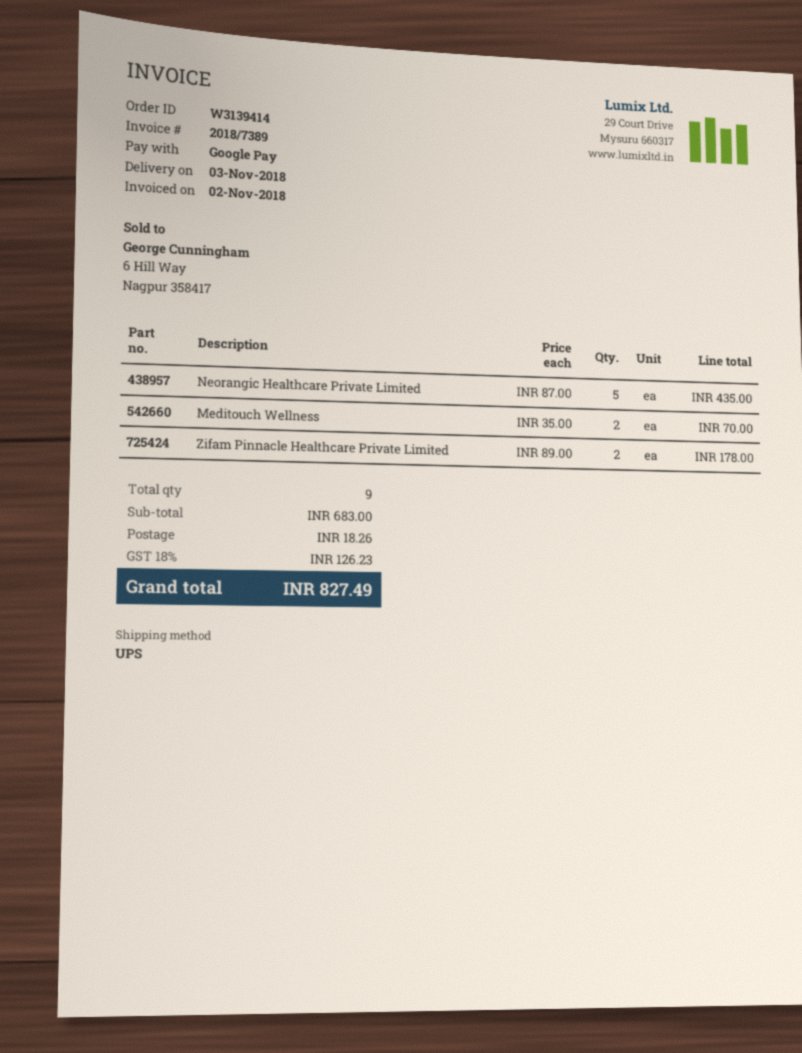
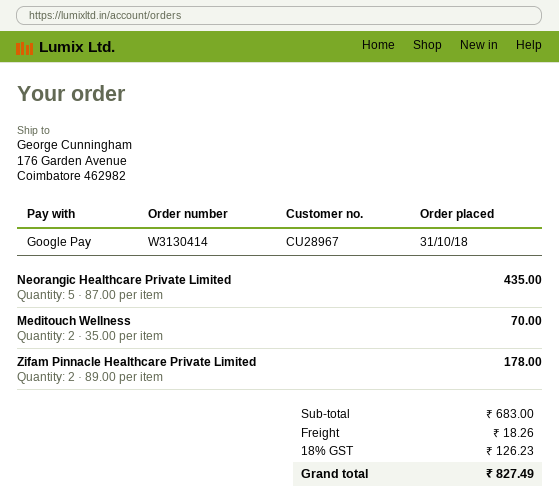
order number: W3139414 -> W3130414

